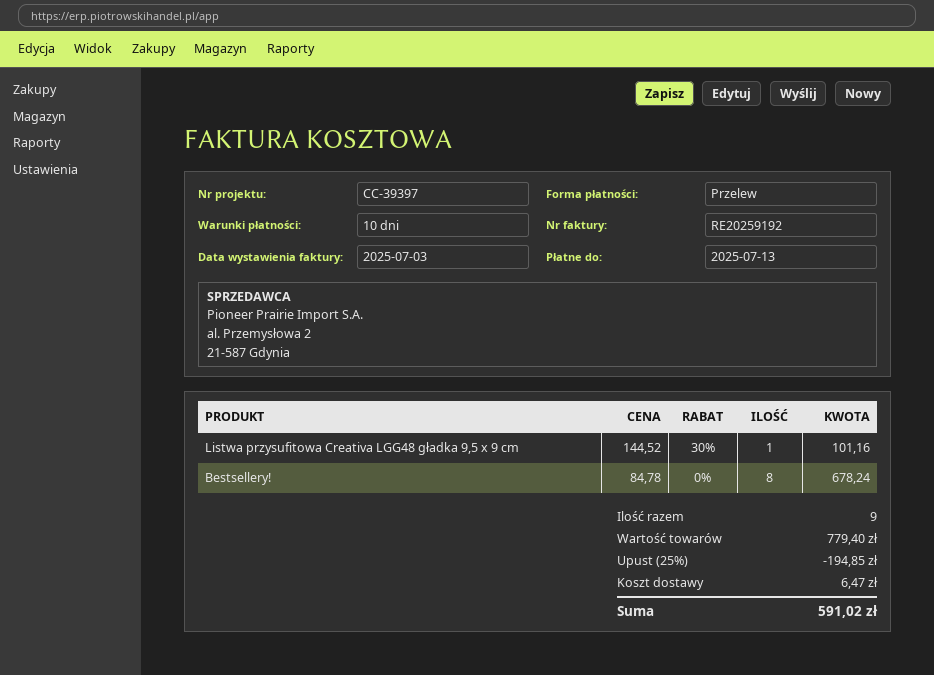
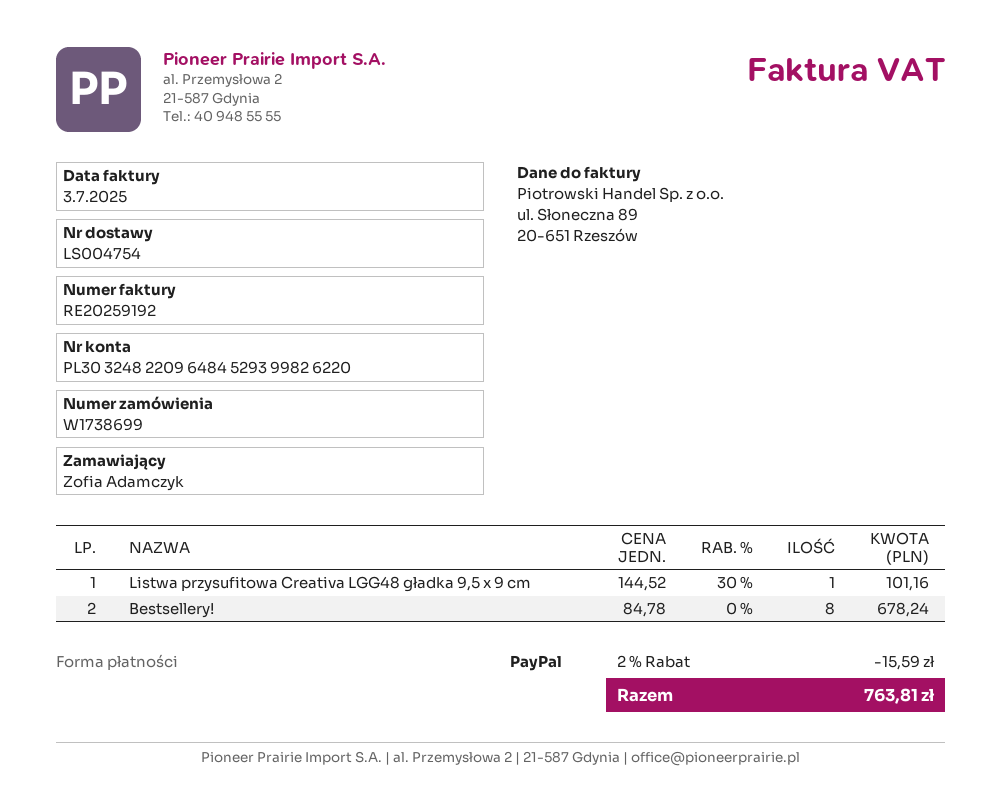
payment method: bank transfer -> PayPal
discount: 25% = 194.85 -> 2% = 15.59
shipping: 6.47 -> none
total: 591.02 -> 763.81

